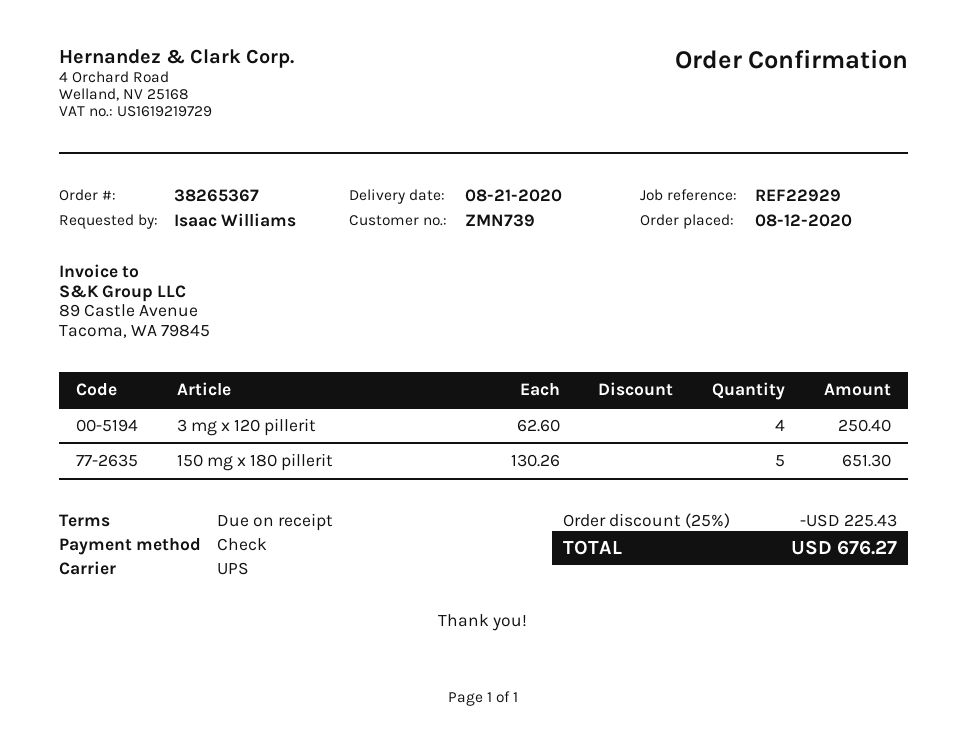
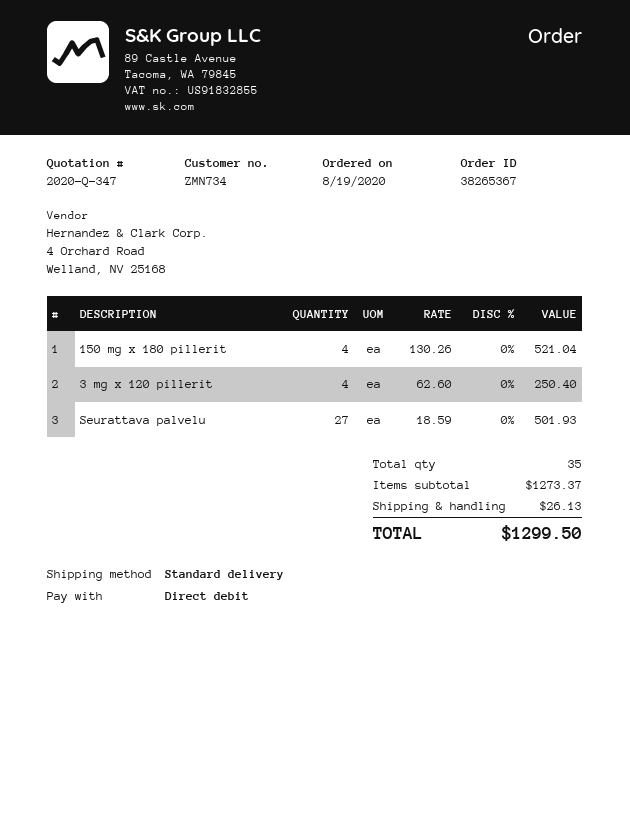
order date: 2020-08-12 -> 2020-08-19
customer number: ZMN739 -> ZMN734
payment method: cheque -> direct debit
shipping method: UPS -> standard
150 mg x 180 pillerit: 5 x 130.26 = 651.30 -> 4 x 130.26 = 521.04
Seurattava palvelu: none -> 27 x 18.59 = 501.93
discount: 25% = 225.43 -> none
shipping: none -> 26.13
total: 676.27 -> 1299.50

